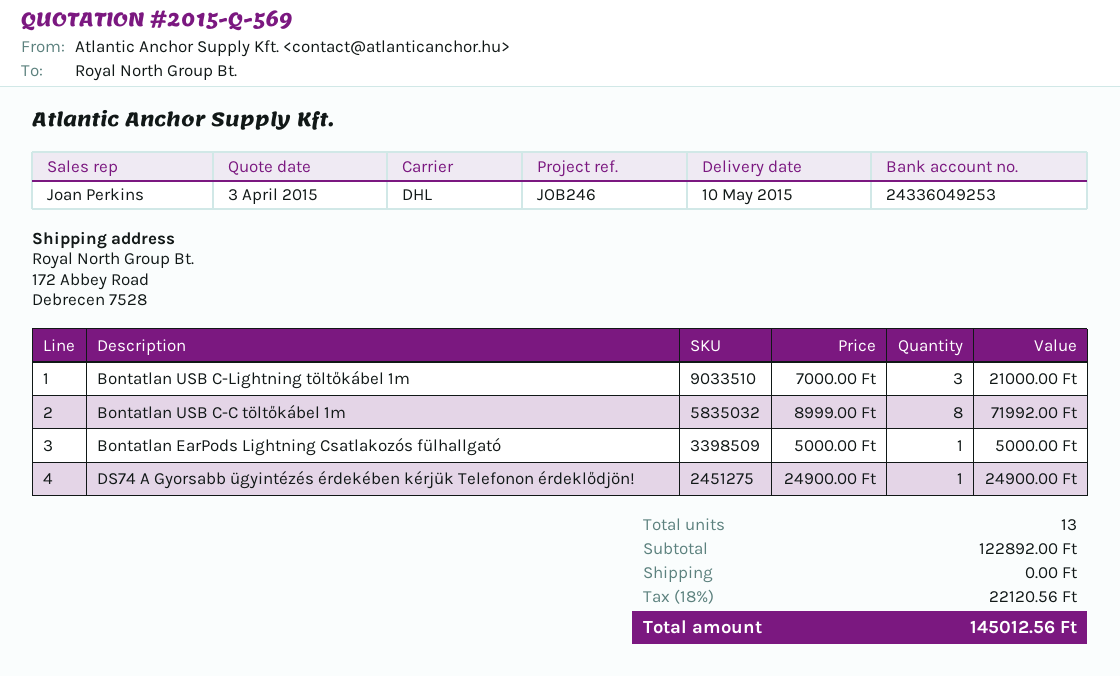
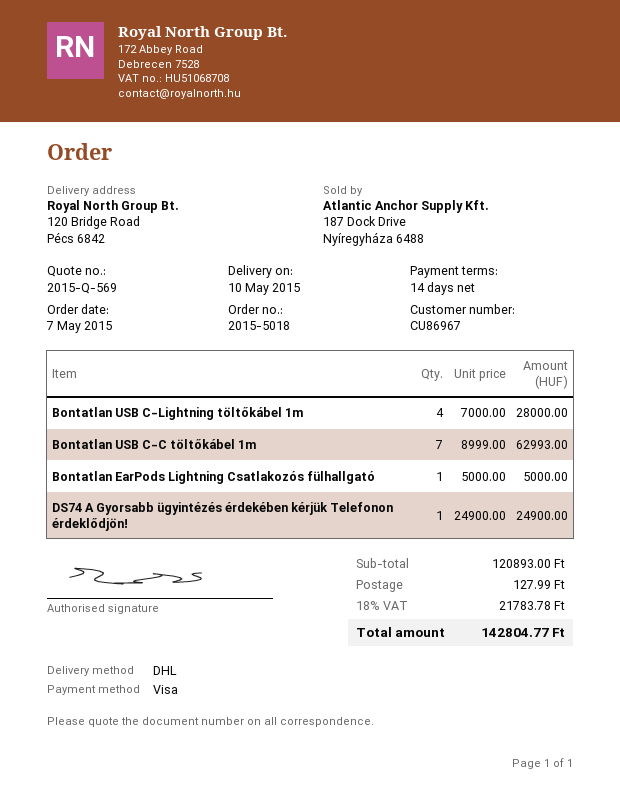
ship to: 172 Abbey Road, Debrecen 7528 -> 120 Bridge Road, Pécs 6842
Bontatlan USB C-Lightning töltőkábel 1m: 3 x 7000.00 = 21000.00 -> 4 x 7000.00 = 28000.00
Bontatlan USB C-C töltőkábel 1m: 8 x 8999.00 = 71992.00 -> 7 x 8999.00 = 62993.00
subtotal: 122892.00 -> 120893.00
shipping: 0.00 -> 127.99
tax: 18% = 22120.56 -> 18% = 21783.78
total: 145012.56 -> 142804.77

